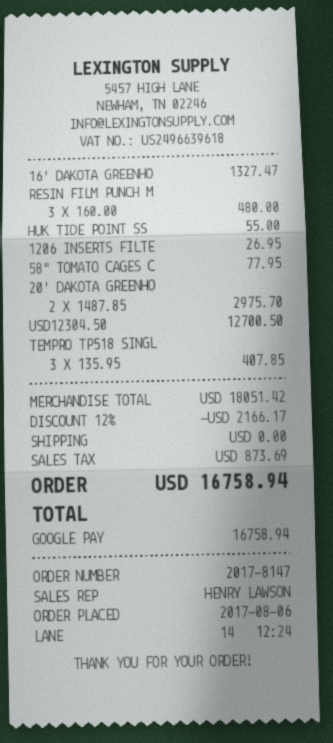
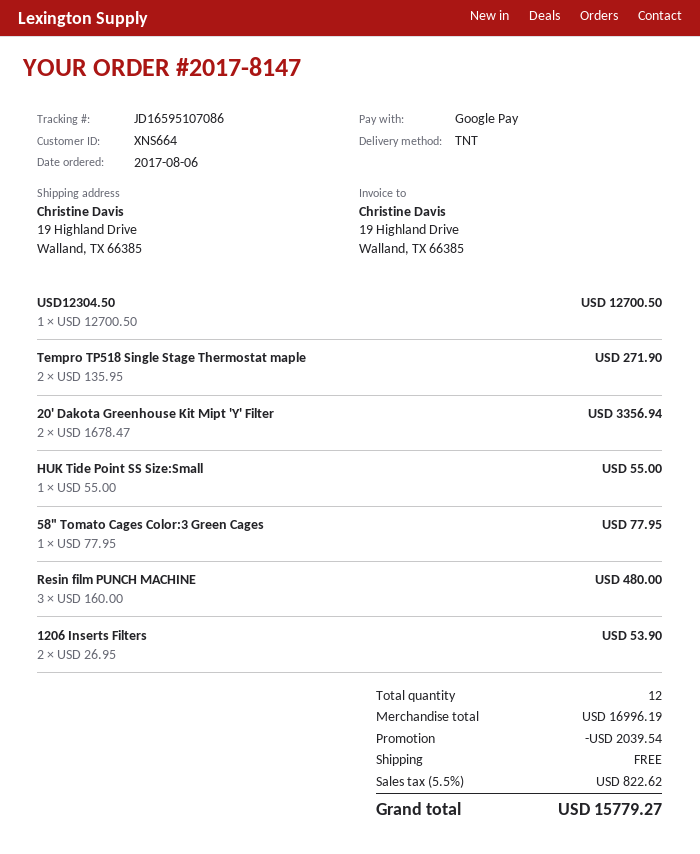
16' DAKOTA GREENHO: 1 x 1327.47 = 1327.47 -> none
1206 INSERTS FILTE: 1 x 26.95 = 26.95 -> 2 x 26.95 = 53.90
20' DAKOTA GREENHO: 2 x 1487.85 = 2975.70 -> 2 x 1678.47 = 3356.94
TEMPRO TP518 SINGL: 3 x 135.95 = 407.85 -> 2 x 135.95 = 271.90
subtotal: 18051.42 -> 16996.19
discount: 2166.17 -> 2039.54
tax: 873.69 -> 822.62
total: 16758.94 -> 15779.27

